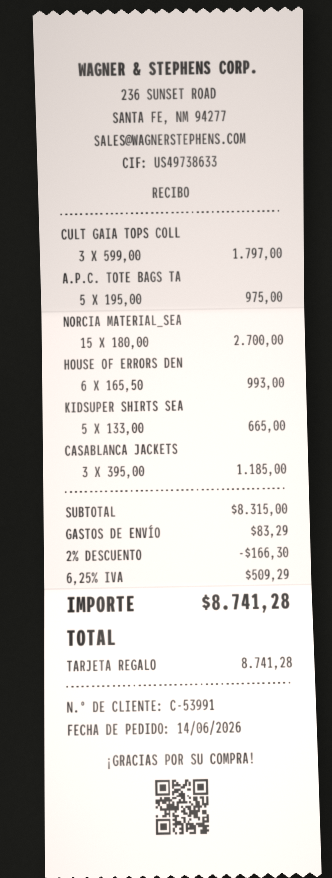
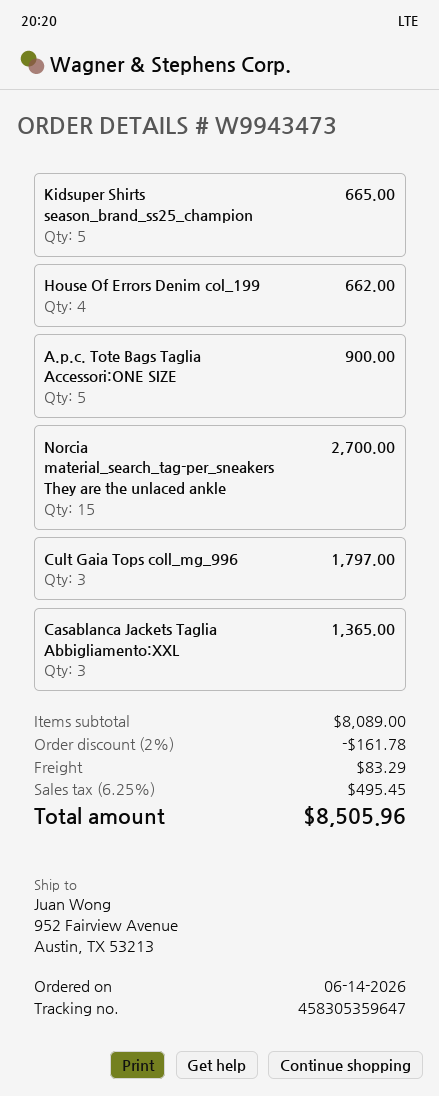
A.P.C. TOTE BAGS TA: 5 for 975.00 -> 5 for 900.00
HOUSE OF ERRORS DEN: 6 for 993.00 -> 4 for 662.00
CASABLANCA JACKETS: 3 for 1185.00 -> 3 for 1365.00
subtotal: 8315.00 -> 8089.00
discount: 2% = 166.30 -> 2% = 161.78
tax: 6.25% = 509.29 -> 6.25% = 495.45
total: 8741.28 -> 8505.96

